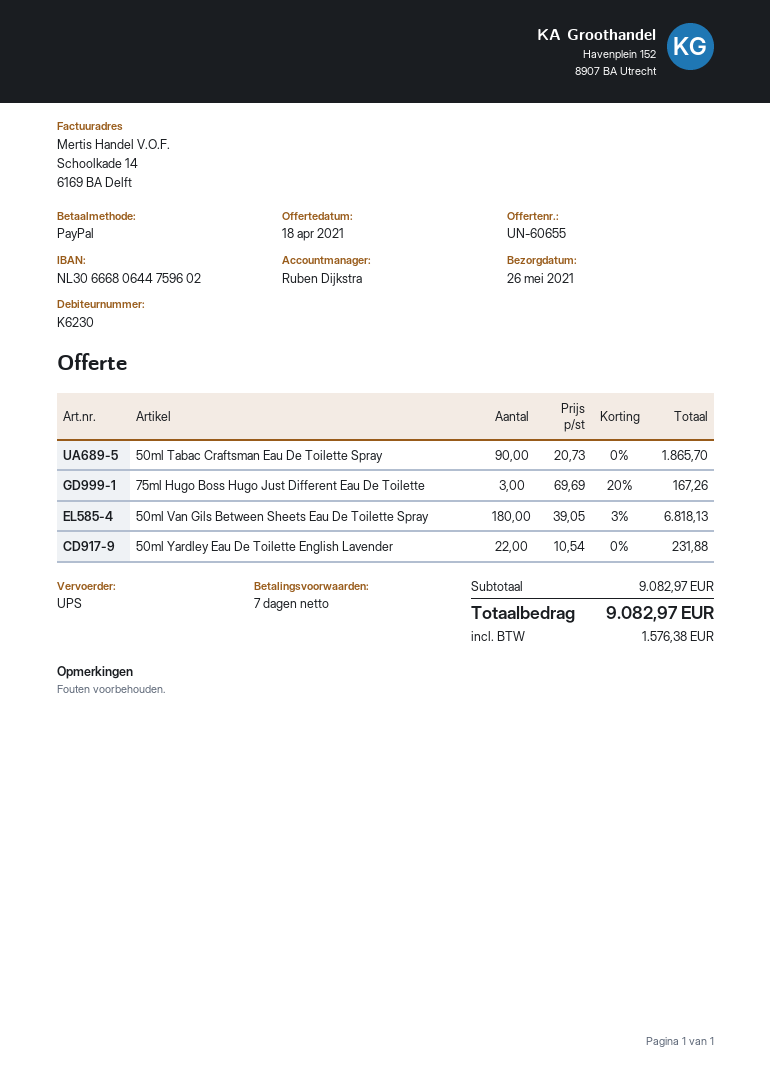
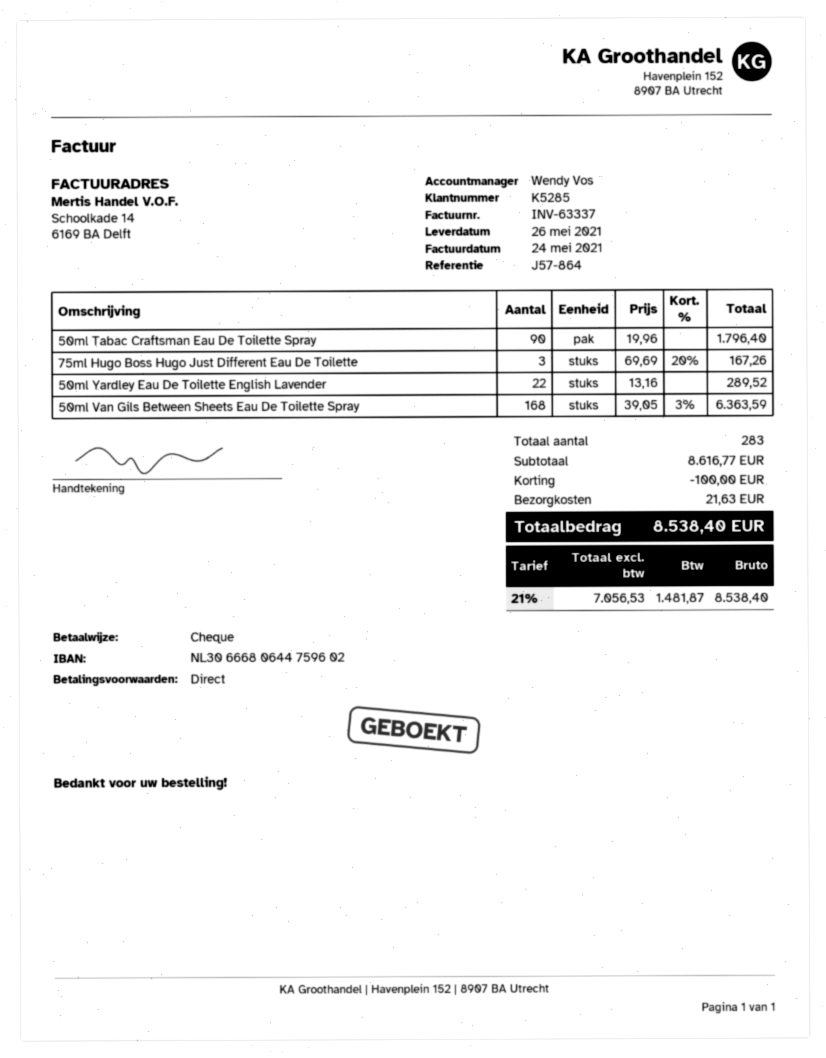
payment terms: 7 days -> on receipt
customer number: K6230 -> K5285
sales rep: Ruben Dijkstra -> Wendy Vos
payment method: PayPal -> cheque
50ml Tabac Craftsman Eau De Toilette Spray: 90 x 20.73 = 1865.70 -> 90 x 19.96 = 1796.40
50ml Van Gils Between Sheets Eau De Toilette Spray: 180 x 39.05 - 3% = 6818.13 -> 168 x 39.05 - 3% = 6363.59
50ml Yardley Eau De Toilette English Lavender: 22 x 10.54 = 231.88 -> 22 x 13.16 = 289.52
subtotal: 9082.97 -> 8616.77
discount: none -> 100.00
shipping: none -> 21.63
tax: 1576.38 -> 1481.87
total: 9082.97 -> 8538.40

